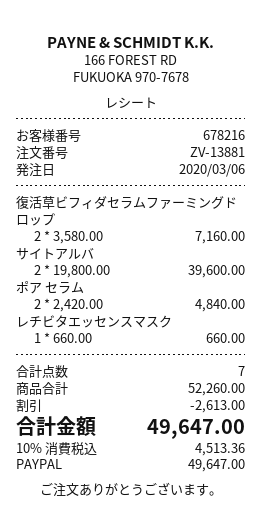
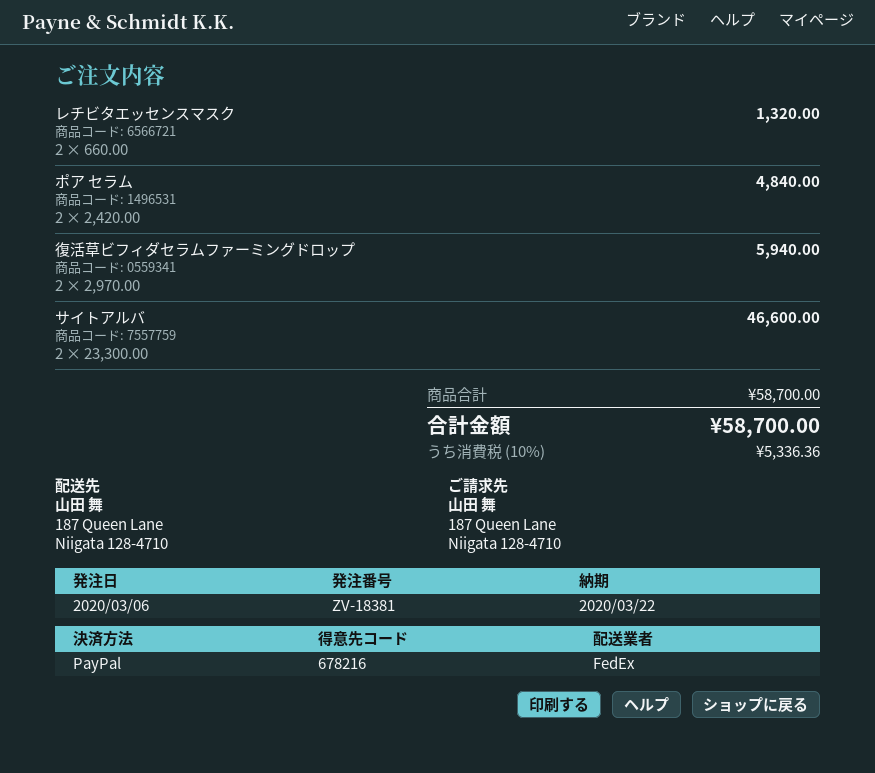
order number: ZV-13881 -> ZV-18381
復活草ビフィダセラムファーミングドロップ: 2 x 3580.00 = 7160.00 -> 2 x 2970.00 = 5940.00
サイトアルバ: 2 x 19800.00 = 39600.00 -> 2 x 23300.00 = 46600.00
レチビタエッセンスマスク: 1 x 660.00 = 660.00 -> 2 x 660.00 = 1320.00
subtotal: 52260.00 -> 58700.00
discount: 2613.00 -> none
tax: 10% = 4513.36 -> 10% = 5336.36
total: 49647.00 -> 58700.00

